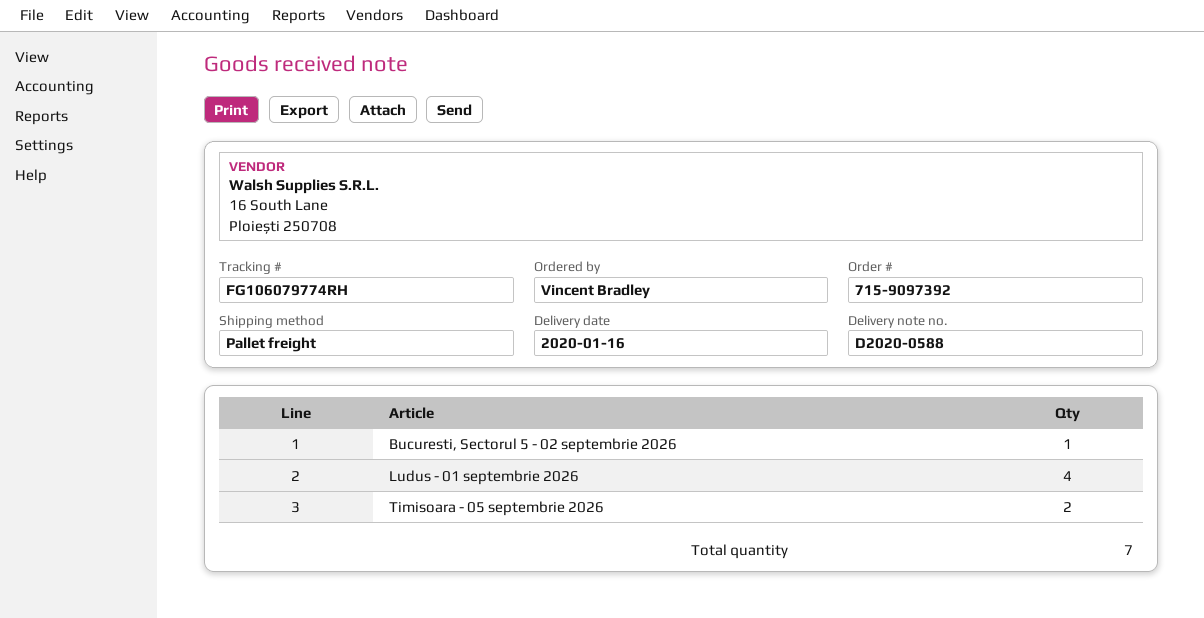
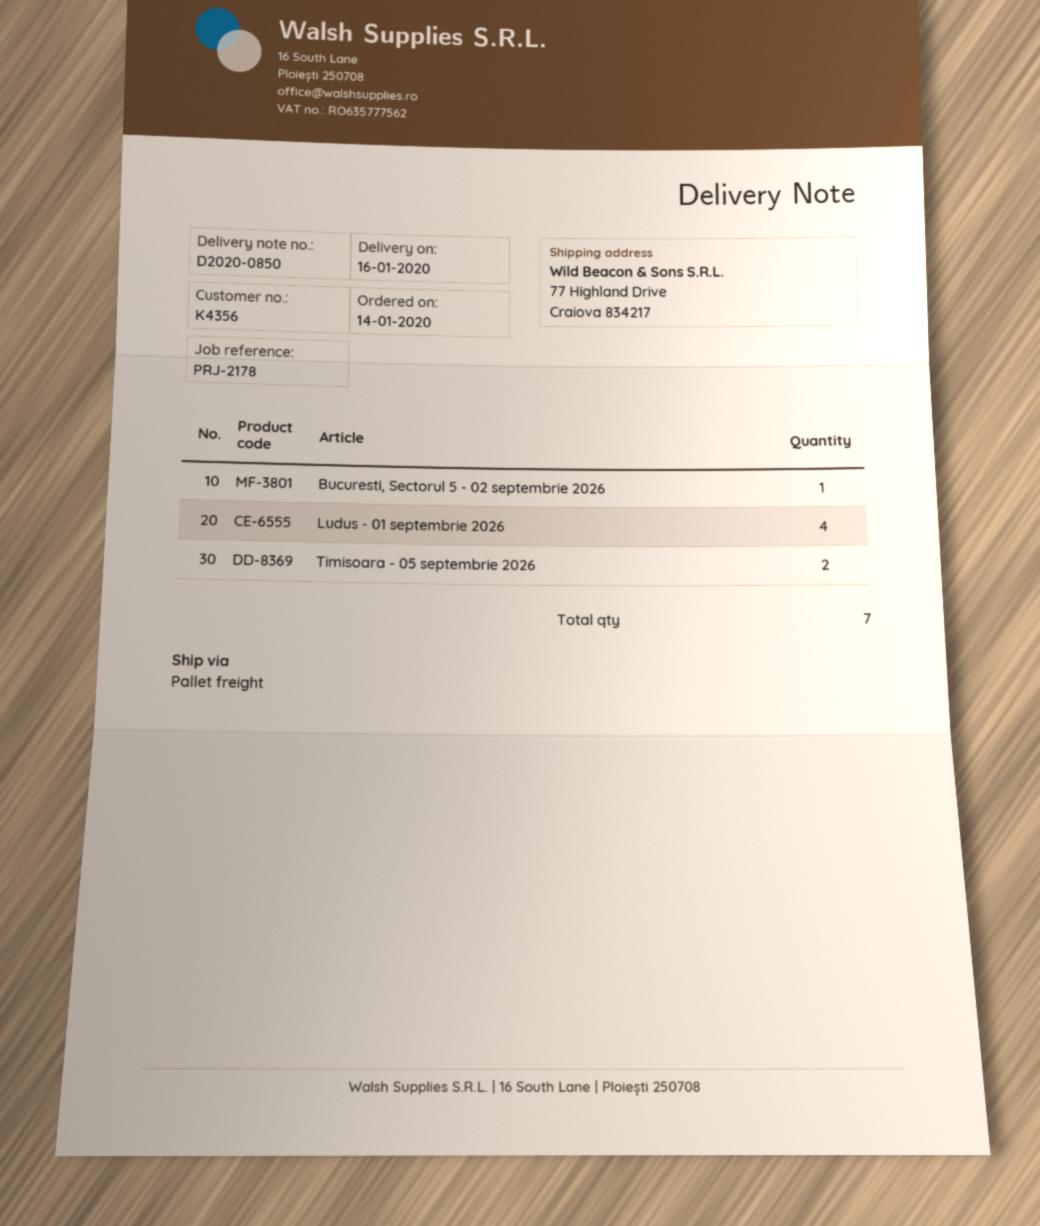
delivery note number: D2020-0588 -> D2020-0850

